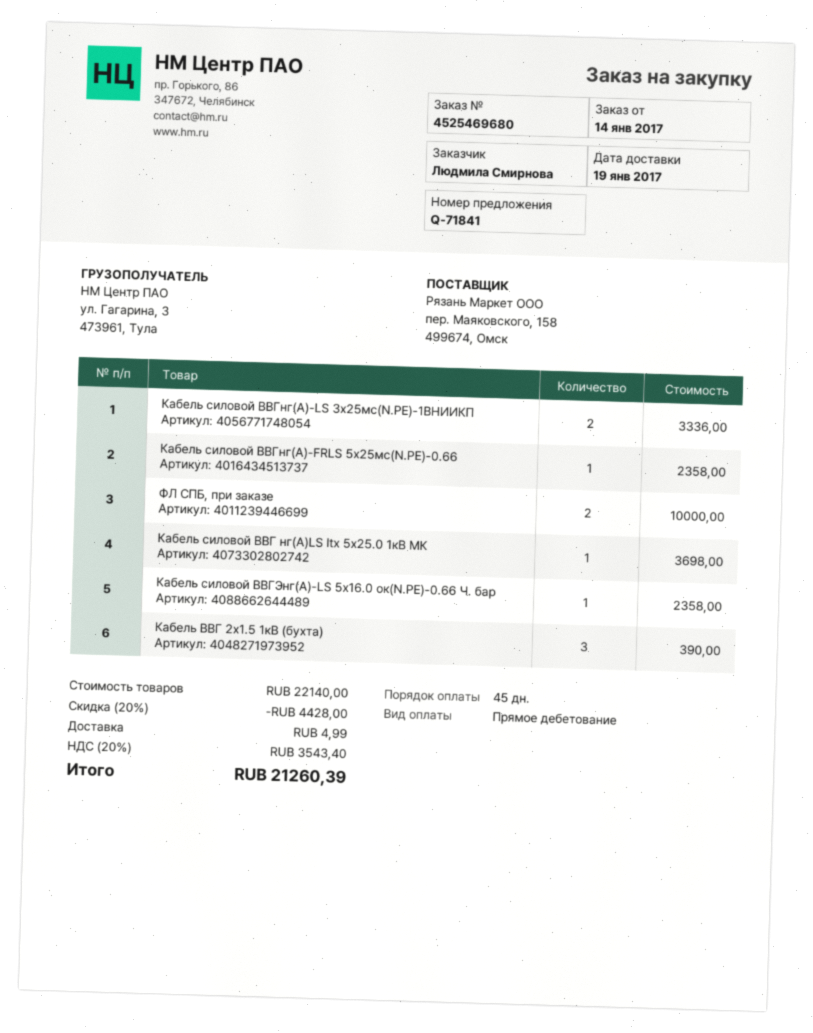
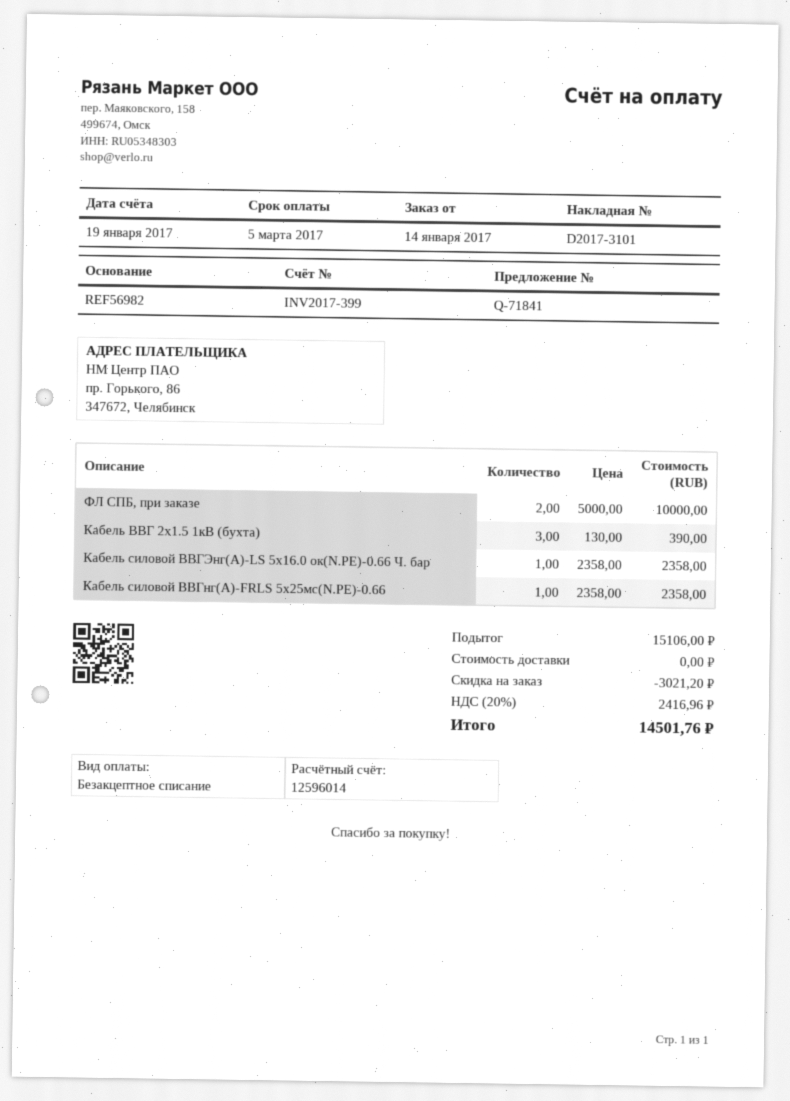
Кабель силовой ВВГнг(А)-LS 3х25мс(N.PE)-1ВНИИКП: 2 for 3336.00 -> none
Кабель силовой ВВГ нг(А)LS ltx 5х25.0 1кВ МК: 1 for 3698.00 -> none
subtotal: 22140.00 -> 15106.00
discount: 4428.00 -> 3021.20
shipping: 4.99 -> 0.00
tax: 20% = 3543.40 -> 20% = 2416.96
total: 21260.39 -> 14501.76

